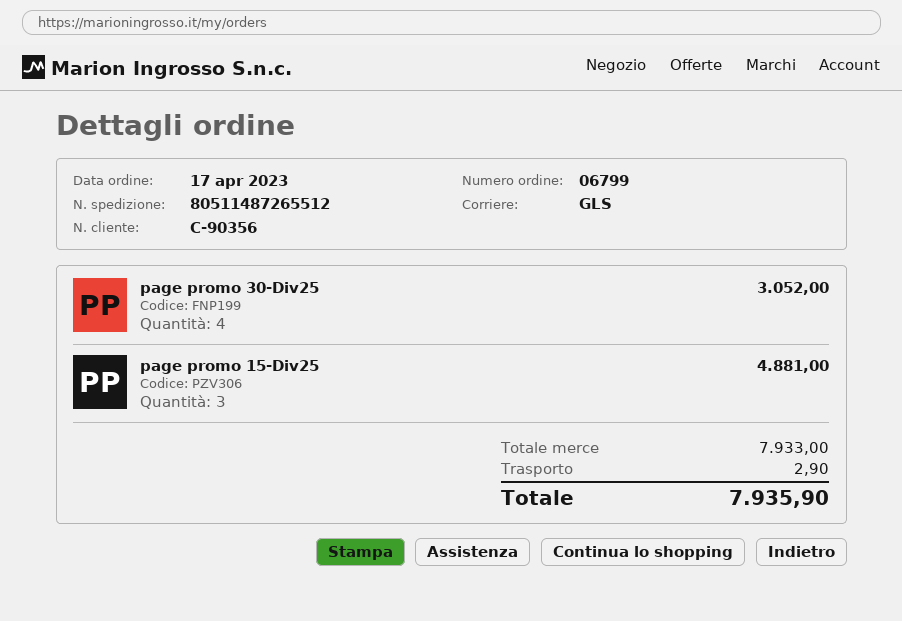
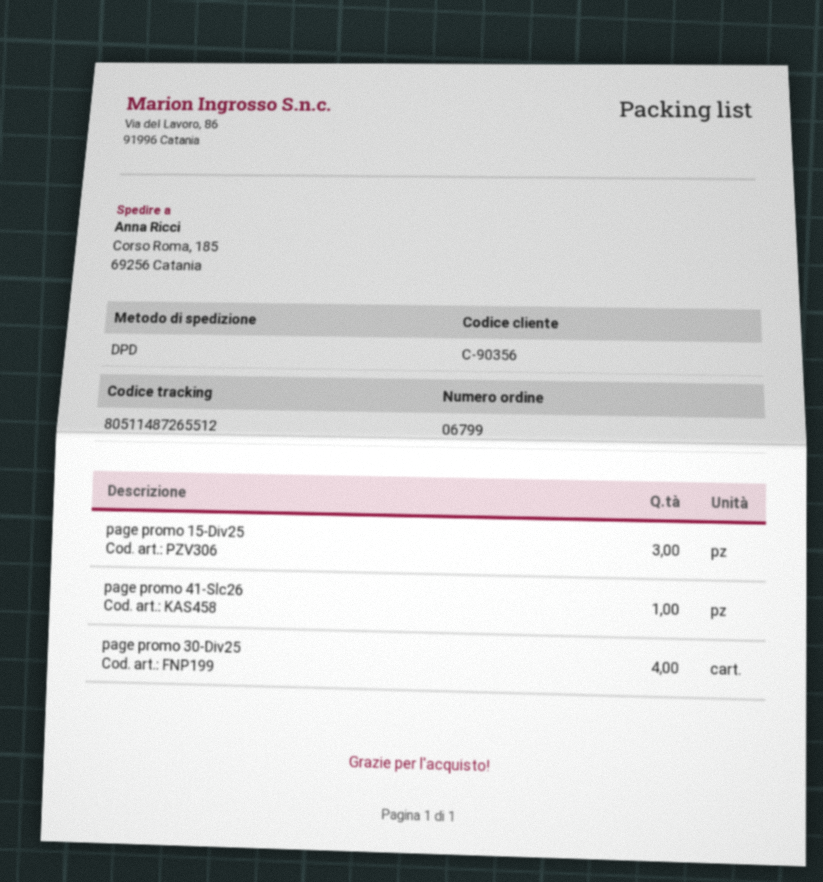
shipping method: GLS -> DPD
page promo 41-Slc26: none -> 1

